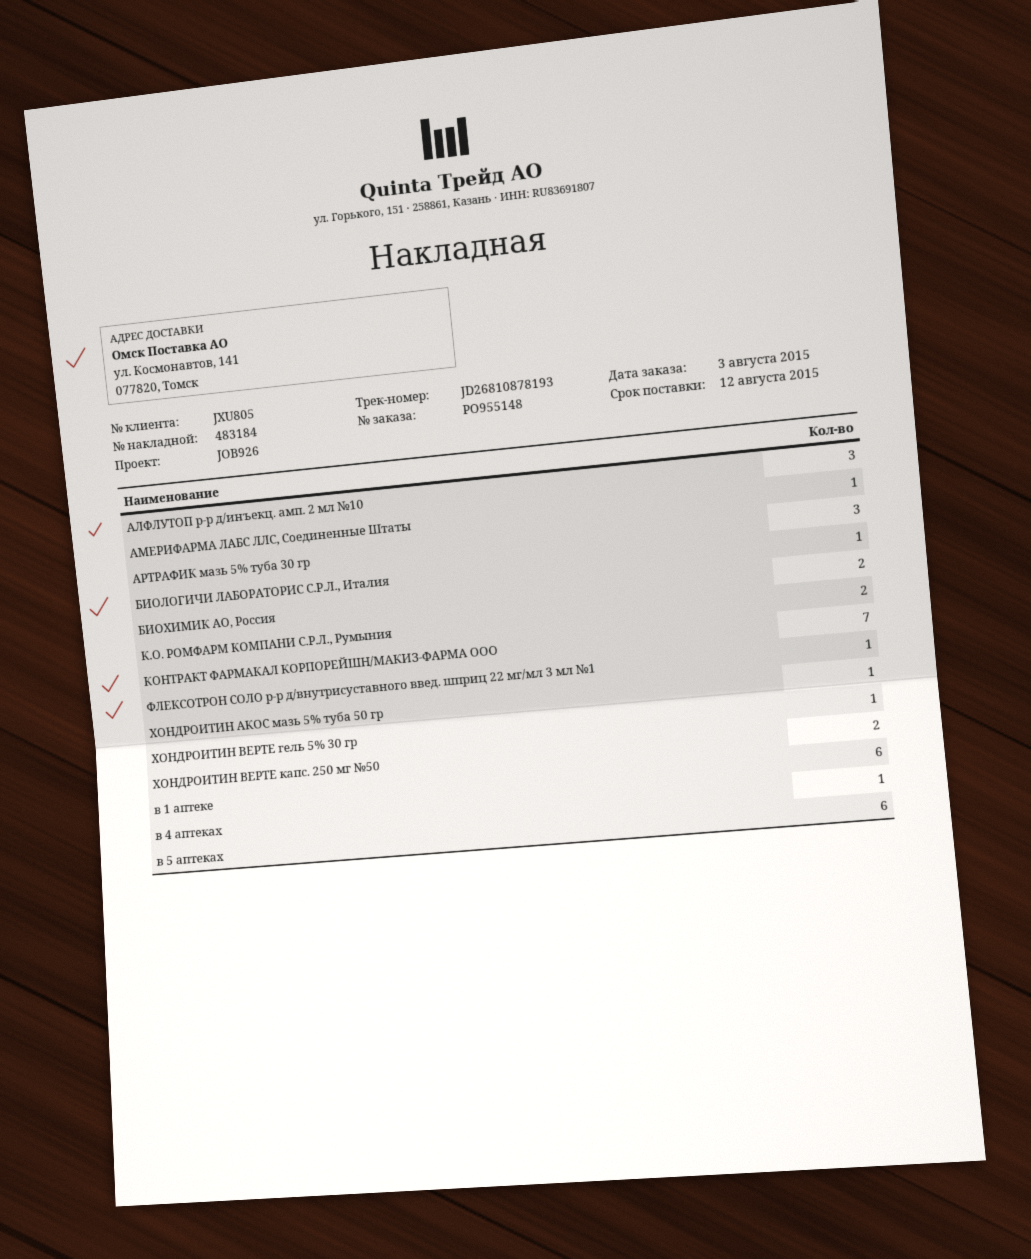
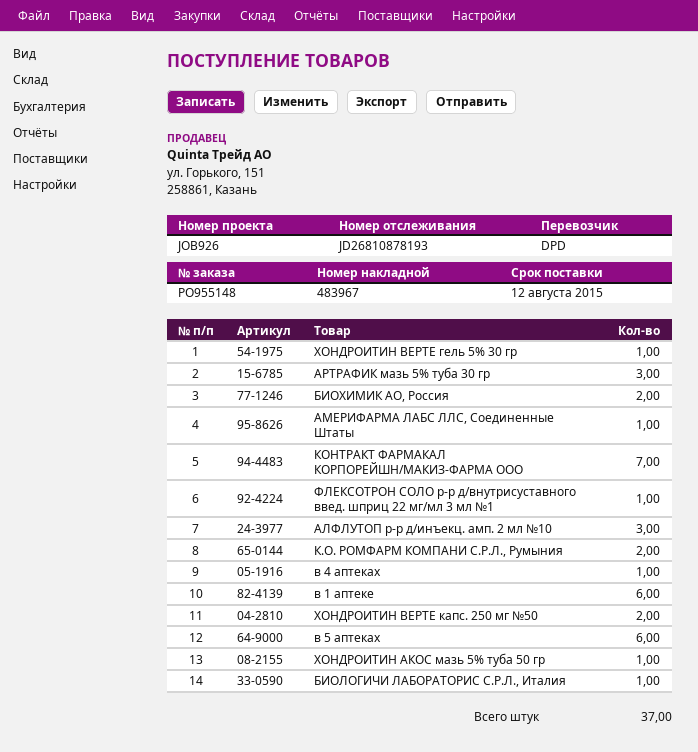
delivery note number: 483184 -> 483967

